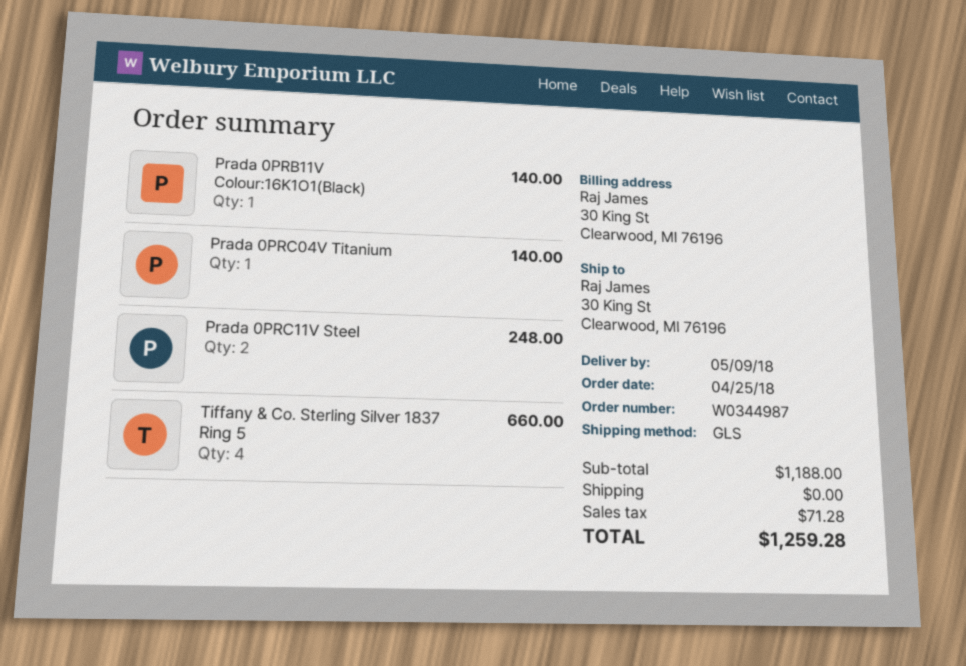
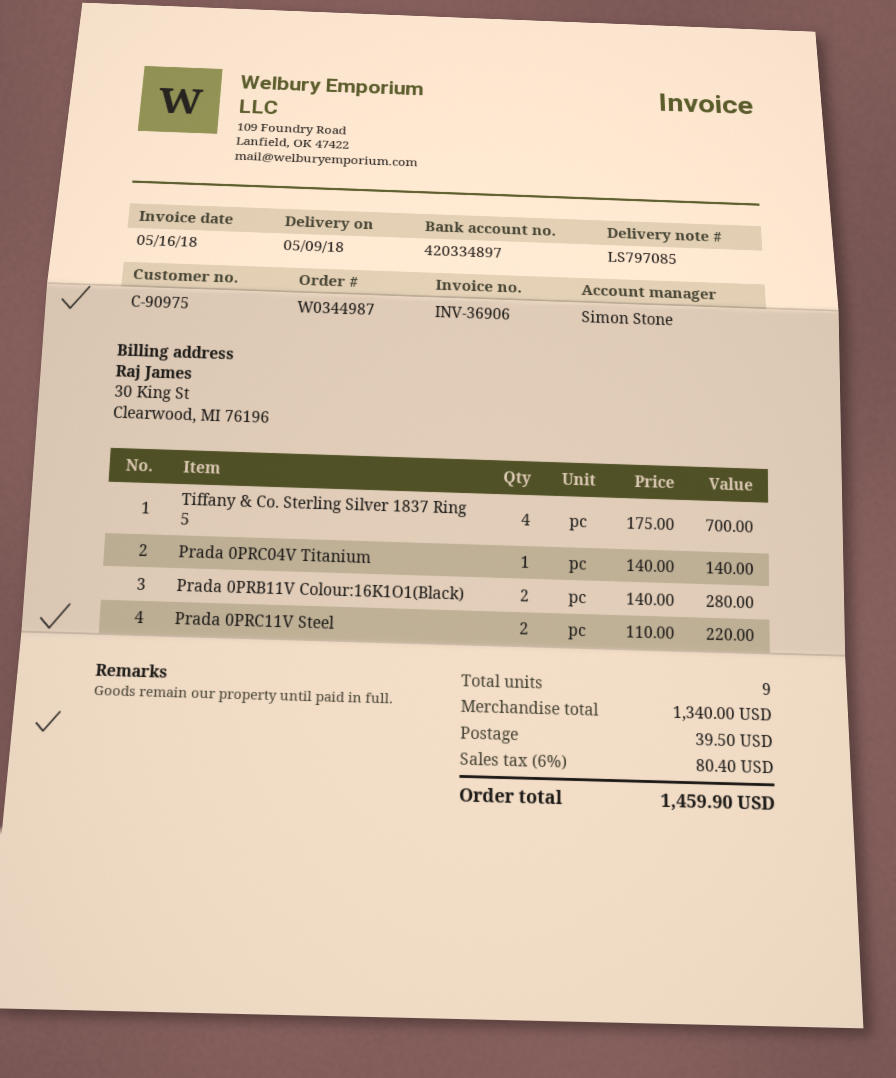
Prada 0PRB11V Colour:16K1O1(Black): 1 for 140.00 -> 2 for 280.00
Prada 0PRC11V Steel: 2 for 248.00 -> 2 for 220.00
Tiffany & Co. Sterling Silver 1837 Ring 5: 4 for 660.00 -> 4 for 700.00
subtotal: 1188.00 -> 1340.00
shipping: 0.00 -> 39.50
tax: 71.28 -> 80.40
total: 1259.28 -> 1459.90

